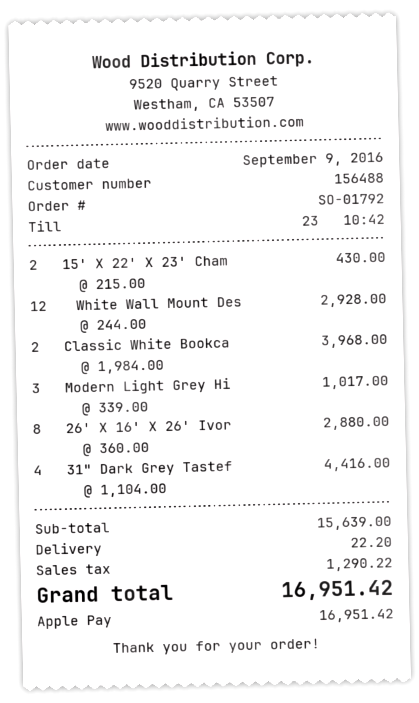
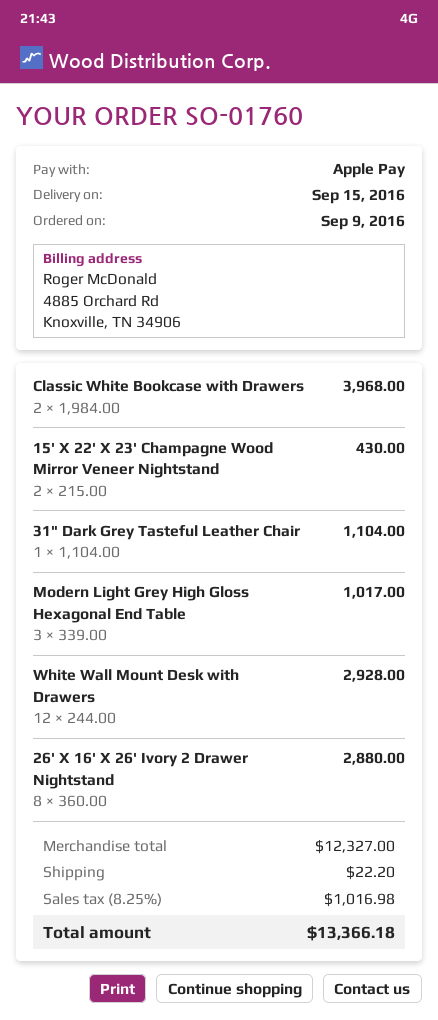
order number: SO-01792 -> SO-01760
31" Dark Grey Tastef: 4 x 1104.00 = 4416.00 -> 1 x 1104.00 = 1104.00
subtotal: 15639.00 -> 12327.00
tax: 1290.22 -> 1016.98
total: 16951.42 -> 13366.18

